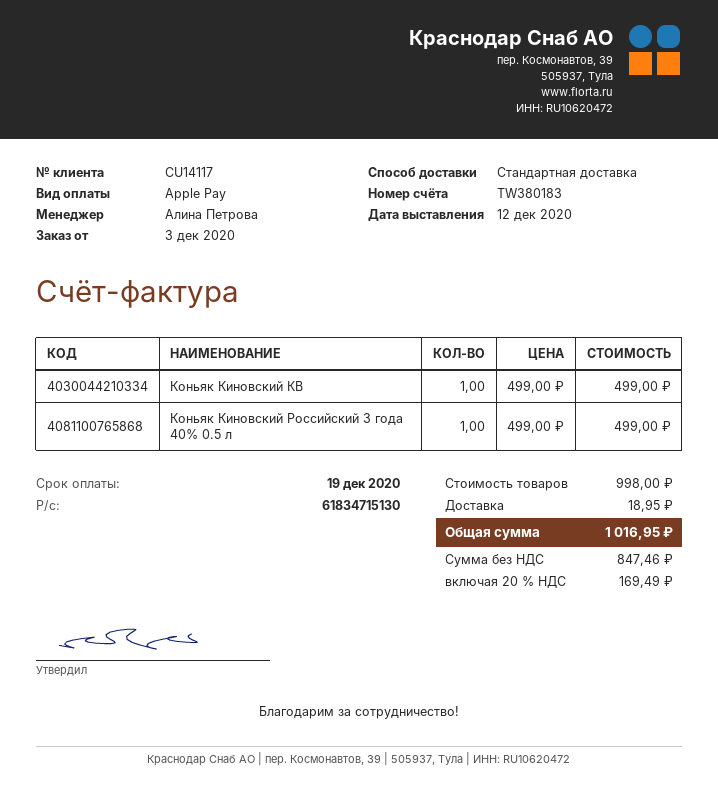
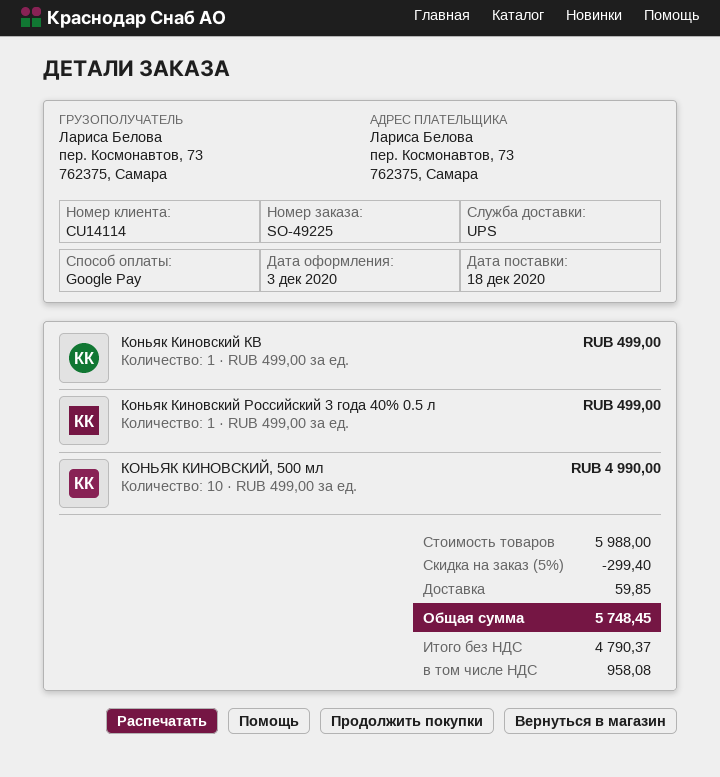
customer number: CU14117 -> CU14114
payment method: Apple Pay -> Google Pay
shipping method: standard -> UPS
КОНЬЯК КИНОВСКИЙ, 500 мл: none -> 10 x 499.00 = 4990.00
subtotal: 998.00 -> 5988.00
discount: none -> 5% = 299.40
shipping: 18.95 -> 59.85
net: 847.46 -> 4790.37
tax: 169.49 -> 958.08
total: 1016.95 -> 5748.45

